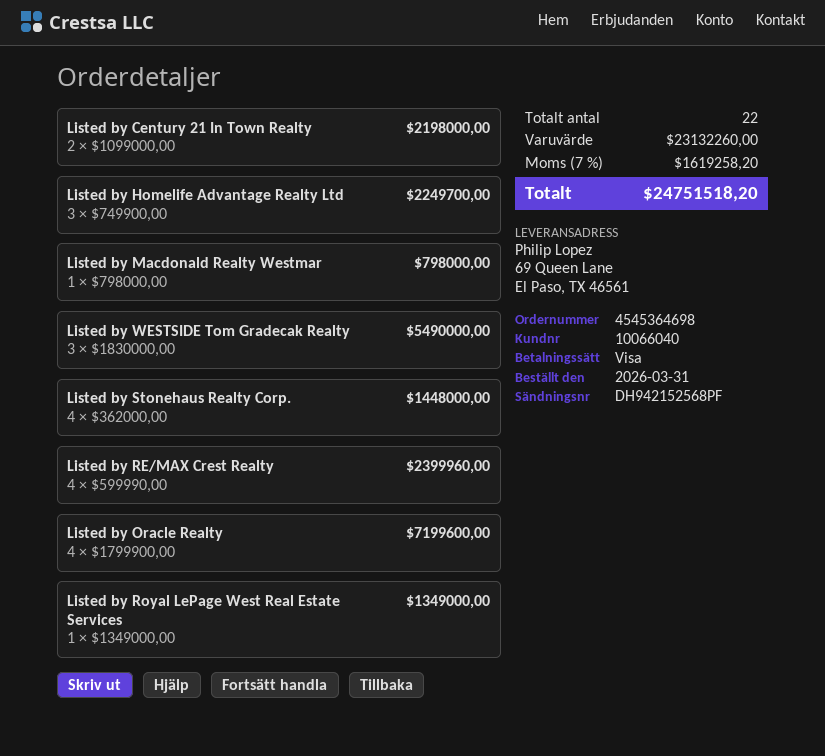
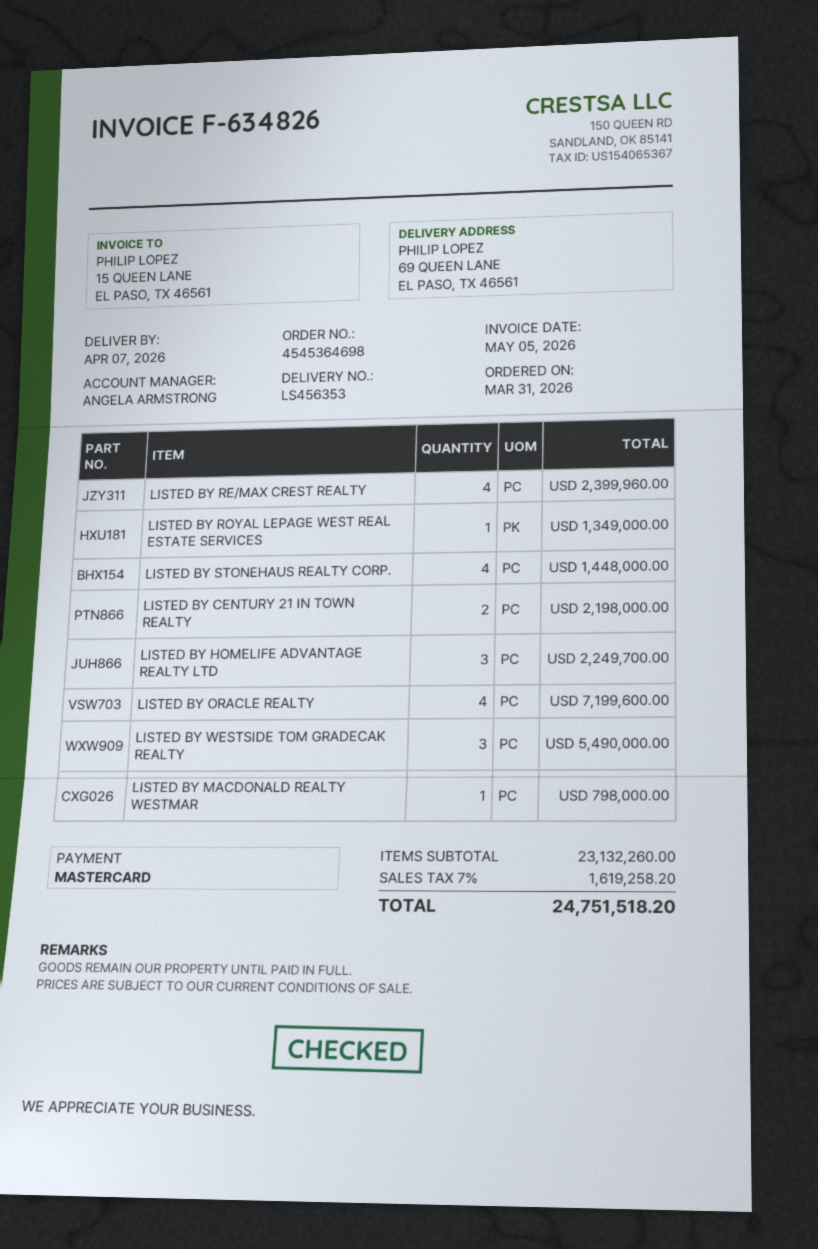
payment method: Visa -> Mastercard

